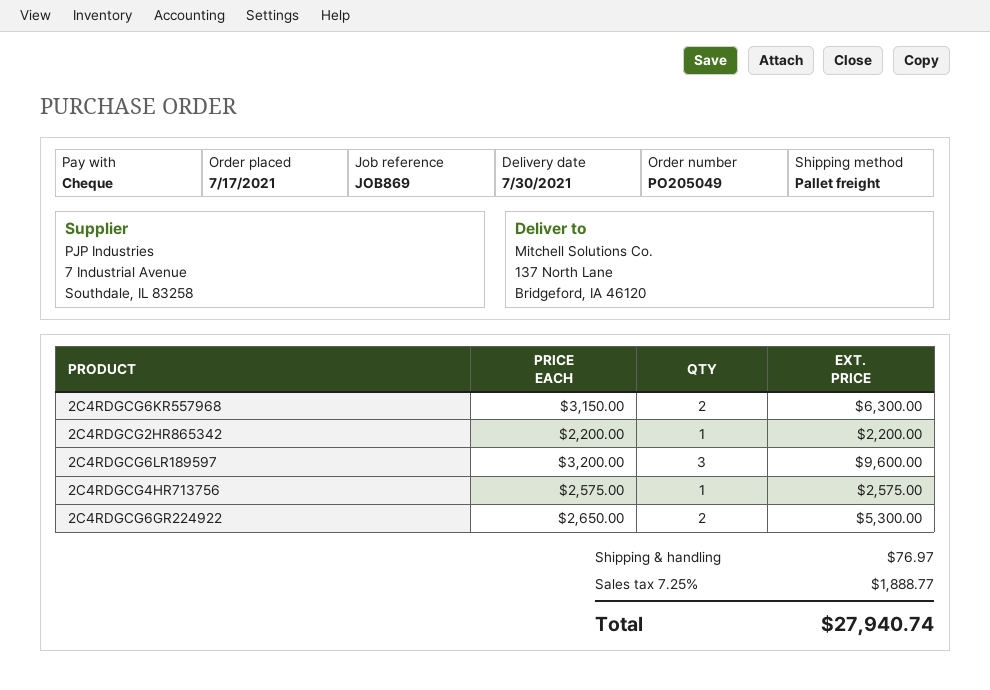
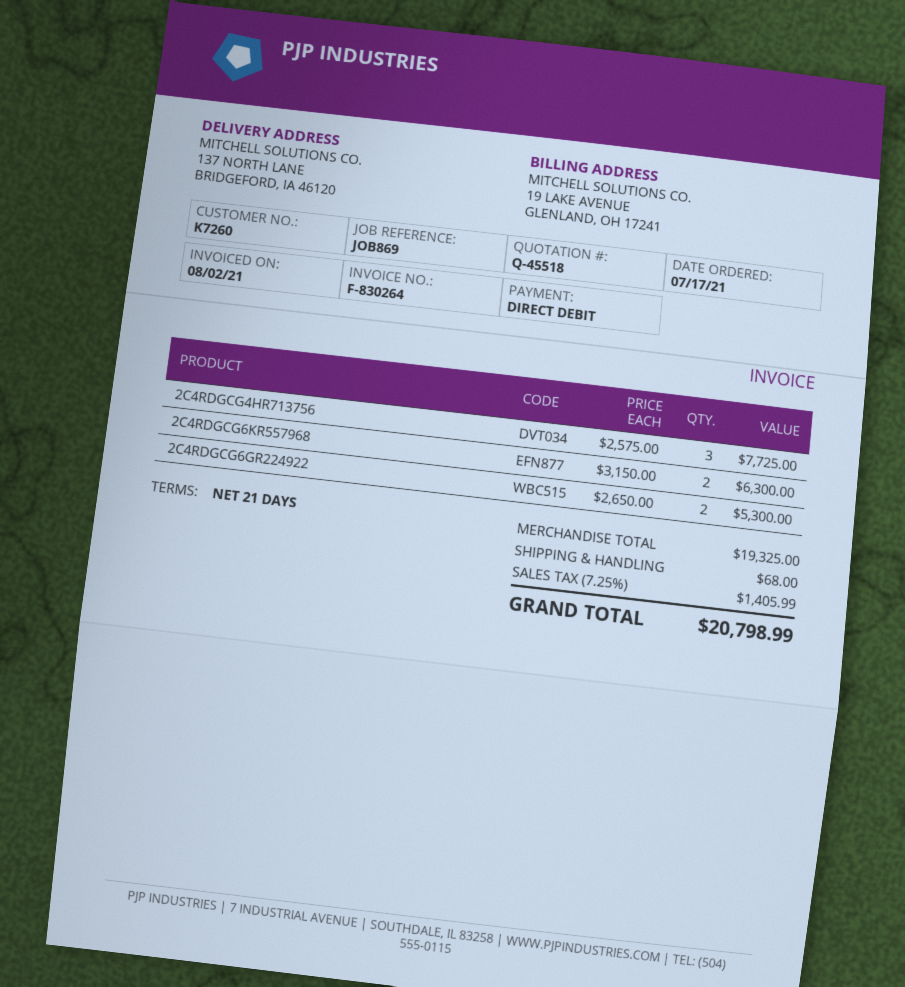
payment method: cheque -> direct debit
2C4RDGCG2HR865342: 1 x 2200.00 = 2200.00 -> none
2C4RDGCG6LR189597: 3 x 3200.00 = 9600.00 -> none
2C4RDGCG4HR713756: 1 x 2575.00 = 2575.00 -> 3 x 2575.00 = 7725.00
shipping: 76.97 -> 68.00
tax: 7.25% = 1888.77 -> 7.25% = 1405.99
total: 27940.74 -> 20798.99

